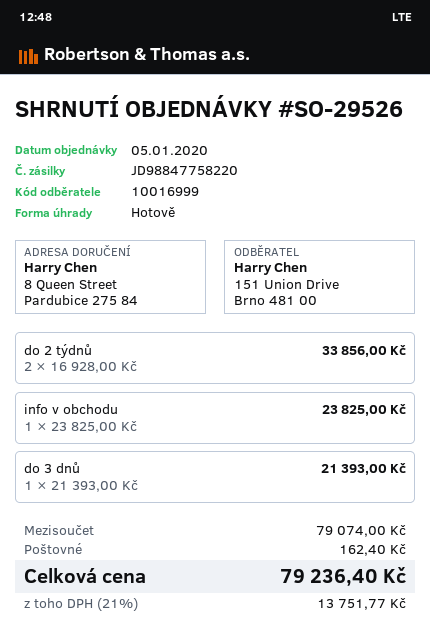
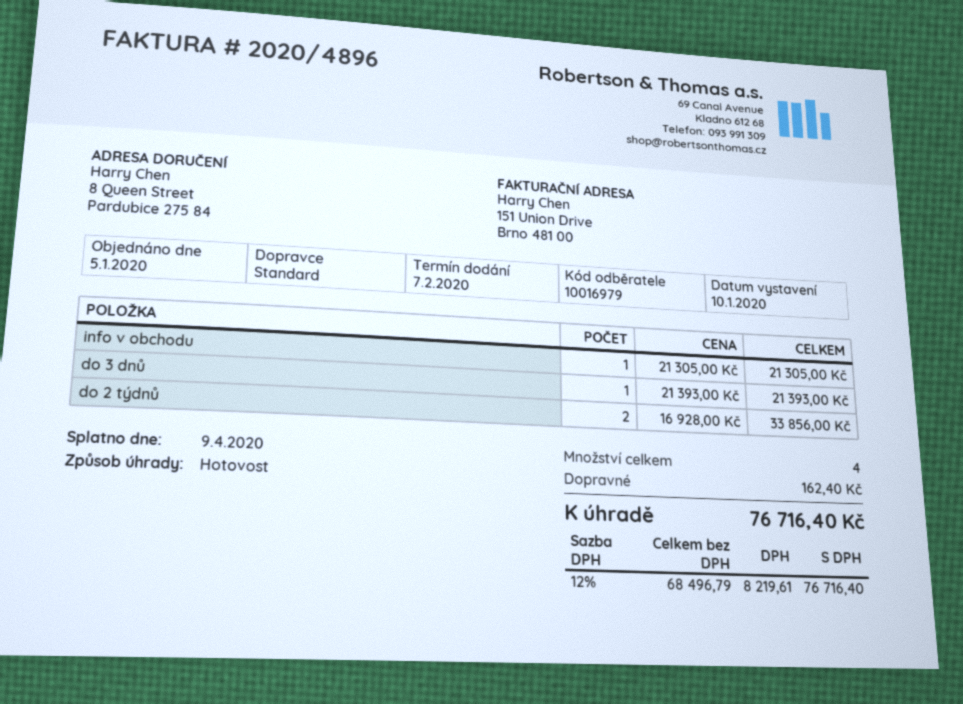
customer number: 10016999 -> 10016979
info v obchodu: 1 x 23825.00 = 23825.00 -> 1 x 21305.00 = 21305.00
tax: 21% = 13751.77 -> 12% = 8219.61
total: 79236.40 -> 76716.40

